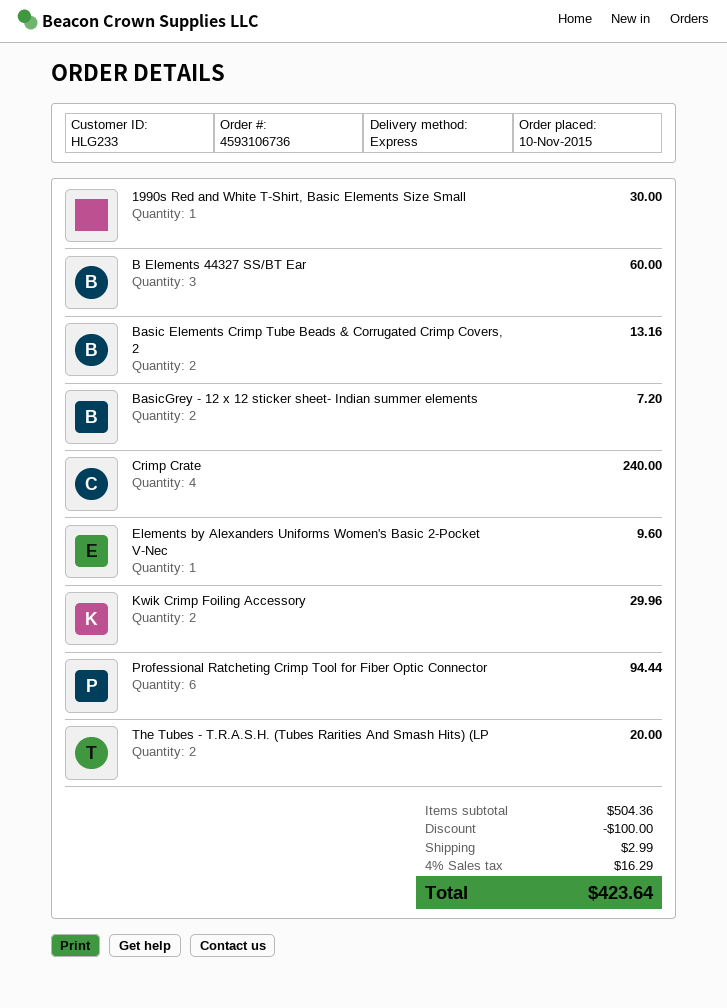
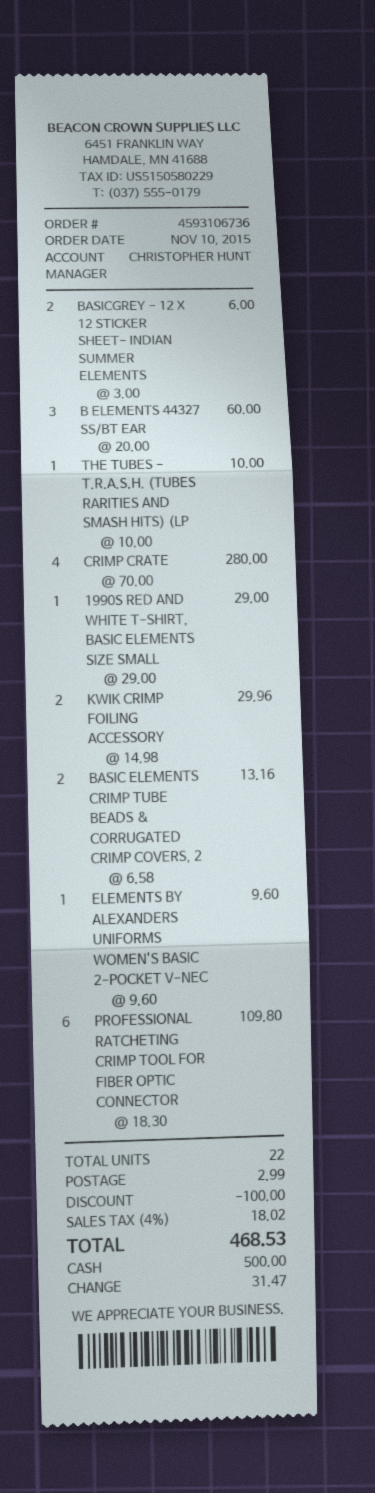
1990s Red and White T-Shirt, Basic Elements Size Small: 1 for 30.00 -> 1 for 29.00
BasicGrey - 12 x 12 sticker sheet- Indian summer elements: 2 for 7.20 -> 2 for 6.00
Crimp Crate: 4 for 240.00 -> 4 for 280.00
Professional Ratcheting Crimp Tool for Fiber Optic Connector: 6 for 94.44 -> 6 for 109.80
The Tubes - T.R.A.S.H. (Tubes Rarities And Smash Hits) (LP: 2 for 20.00 -> 1 for 10.00
tax: 4% = 16.29 -> 4% = 18.02
total: 423.64 -> 468.53

